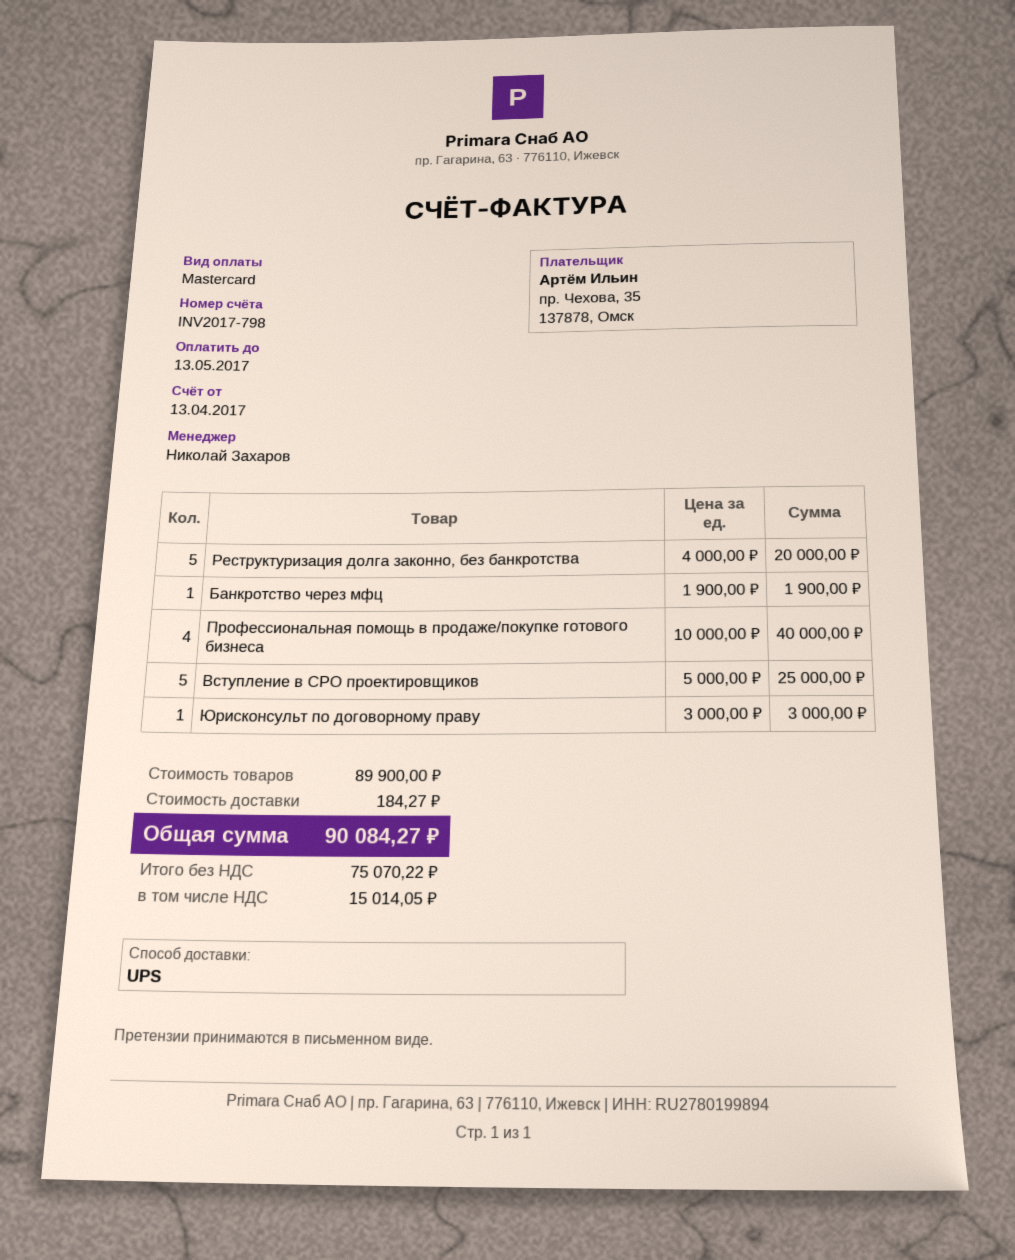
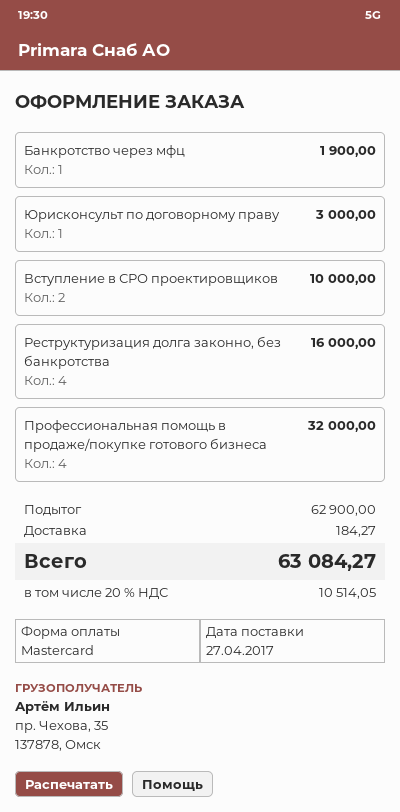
Реструктуризация долга законно, без банкротства: 5 for 20000.00 -> 4 for 16000.00
Профессиональная помощь в продаже/покупке готового бизнеса: 4 for 40000.00 -> 4 for 32000.00
Вступление в СРО проектировщиков: 5 for 25000.00 -> 2 for 10000.00
subtotal: 89900.00 -> 62900.00
tax: 15014.05 -> 10514.05
total: 90084.27 -> 63084.27

